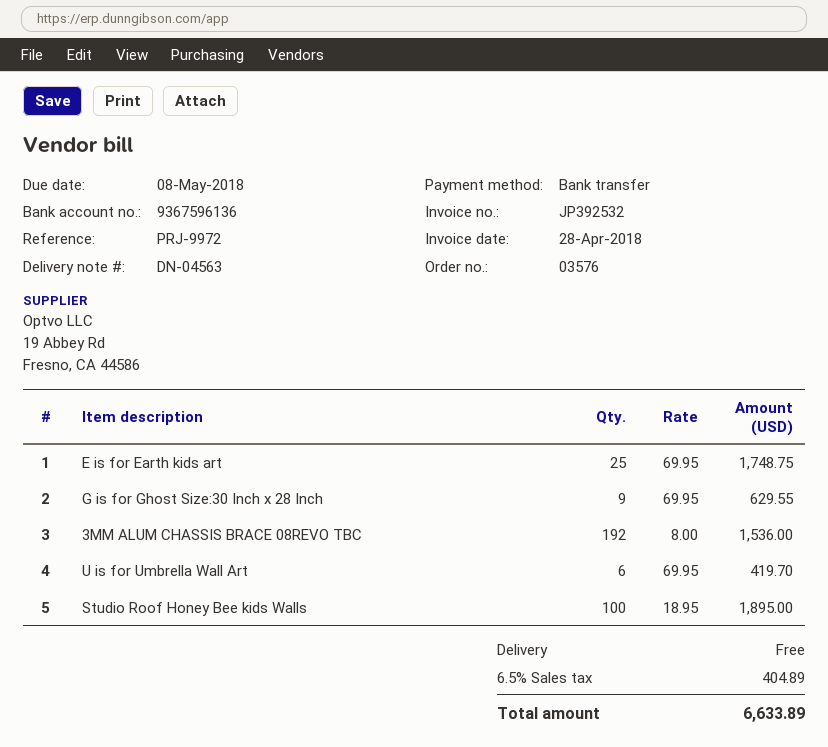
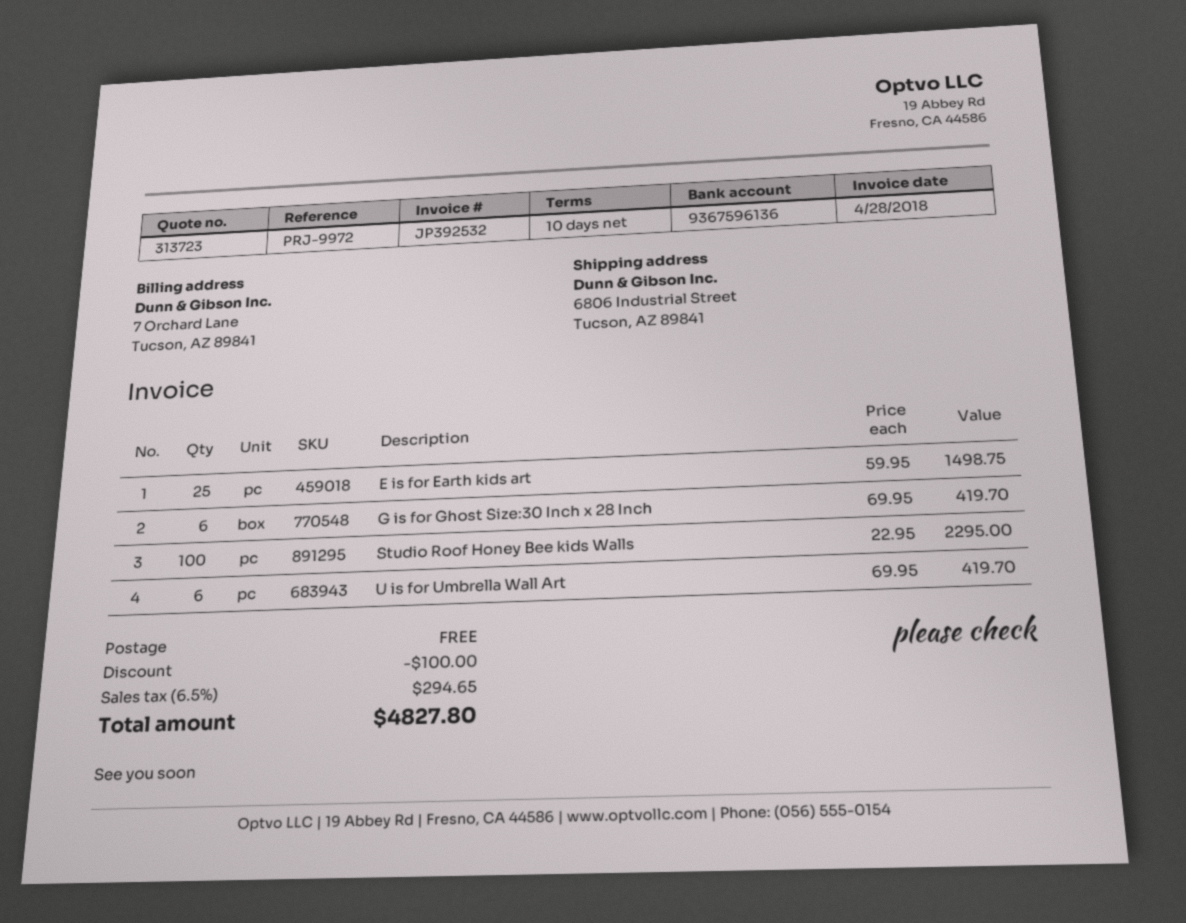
E is for Earth kids art: 25 x 69.95 = 1748.75 -> 25 x 59.95 = 1498.75
G is for Ghost Size:30 Inch x 28 Inch: 9 x 69.95 = 629.55 -> 6 x 69.95 = 419.70
3MM ALUM CHASSIS BRACE 08REVO TBC: 192 x 8.00 = 1536.00 -> none
Studio Roof Honey Bee kids Walls: 100 x 18.95 = 1895.00 -> 100 x 22.95 = 2295.00
discount: none -> 100.00
tax: 6.5% = 404.89 -> 6.5% = 294.65
total: 6633.89 -> 4827.80

